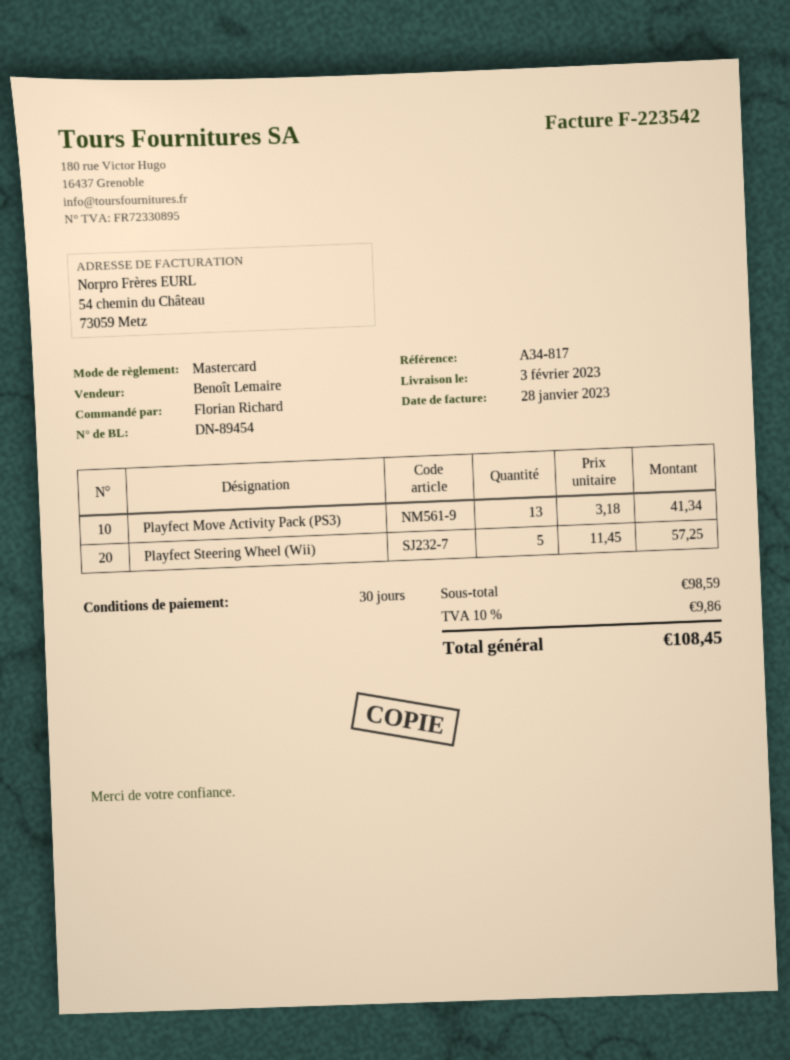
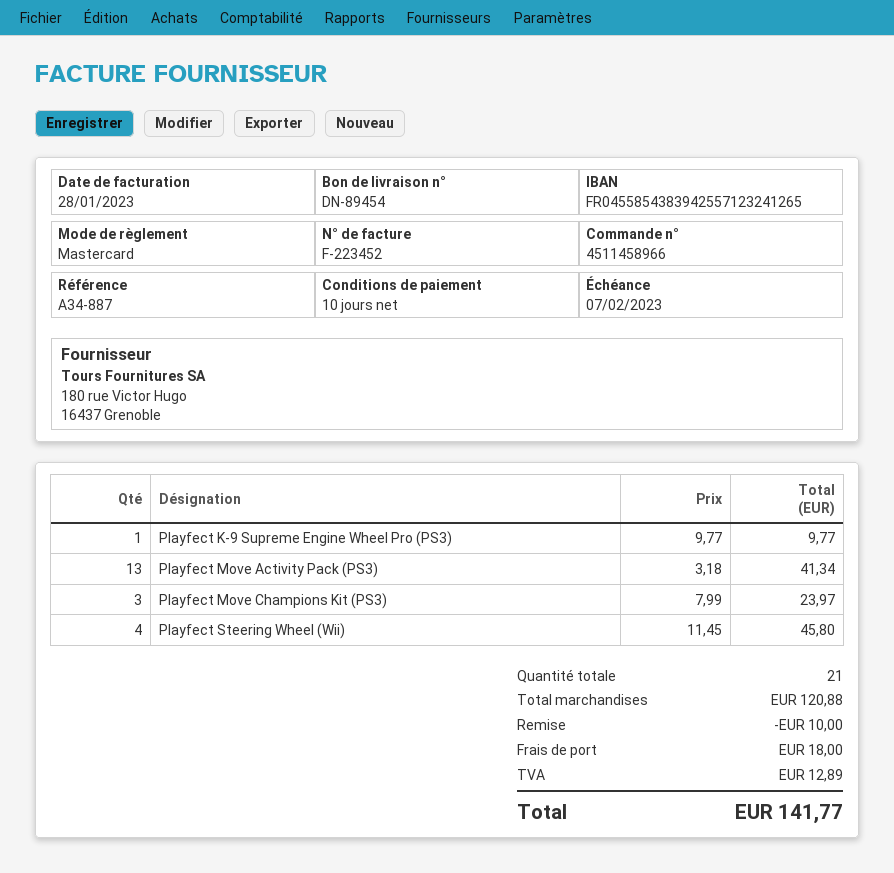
invoice number: F-223542 -> F-223452
payment terms: 30 days -> 10 days
reference: A34-817 -> A34-887
Playfect Steering Wheel (Wii): 5 x 11.45 = 57.25 -> 4 x 11.45 = 45.80
Playfect K-9 Supreme Engine Wheel Pro (PS3): none -> 1 x 9.77 = 9.77
Playfect Move Champions Kit (PS3): none -> 3 x 7.99 = 23.97
subtotal: 98.59 -> 120.88
discount: none -> 10.00
shipping: none -> 18.00
tax: 9.86 -> 12.89
total: 108.45 -> 141.77

